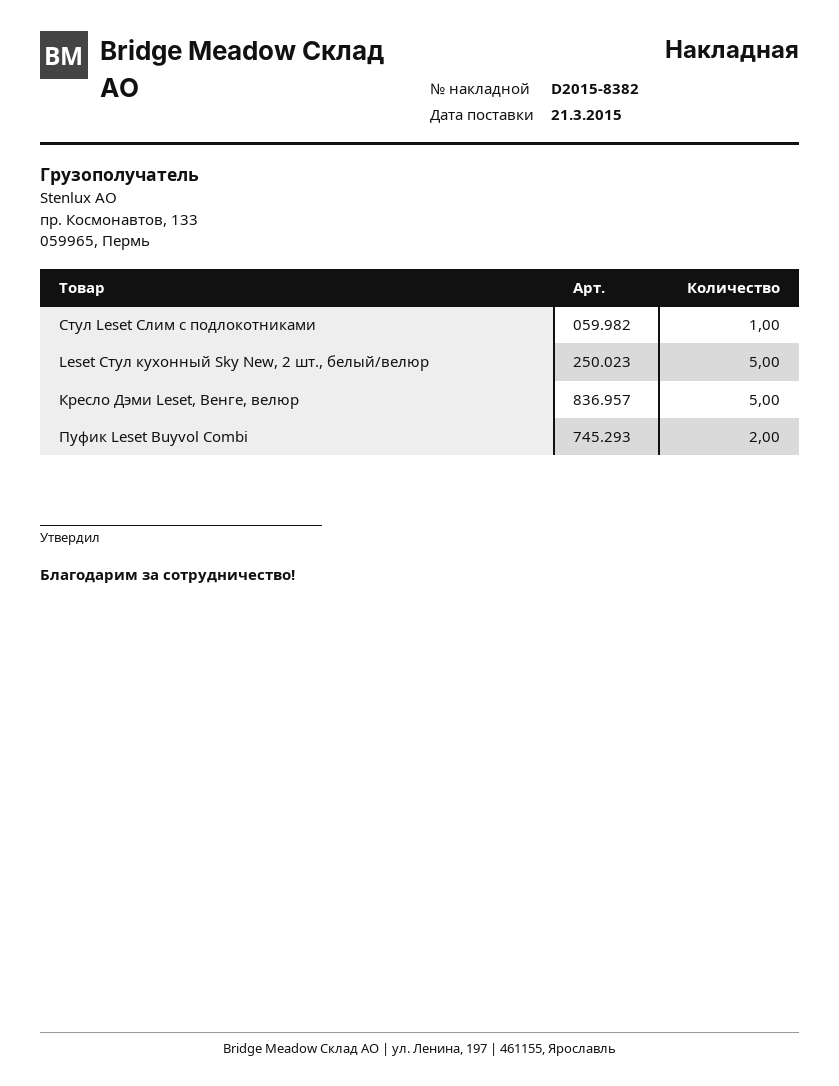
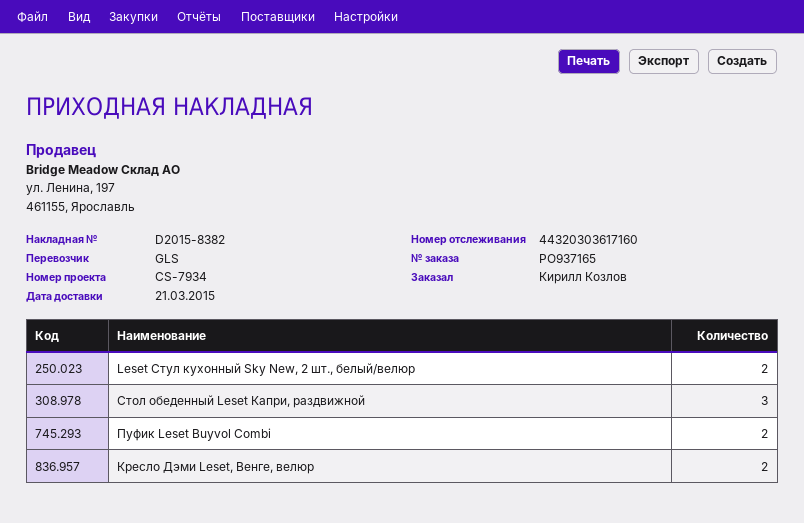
Стул Leset Слим с подлокотниками: 1 -> none
Leset Стул кухонный Sky New, 2 шт., белый/велюр: 5 -> 2
Кресло Дэми Leset, Венге, велюр: 5 -> 2
Стол обеденный Leset Капри, раздвижной: none -> 3

